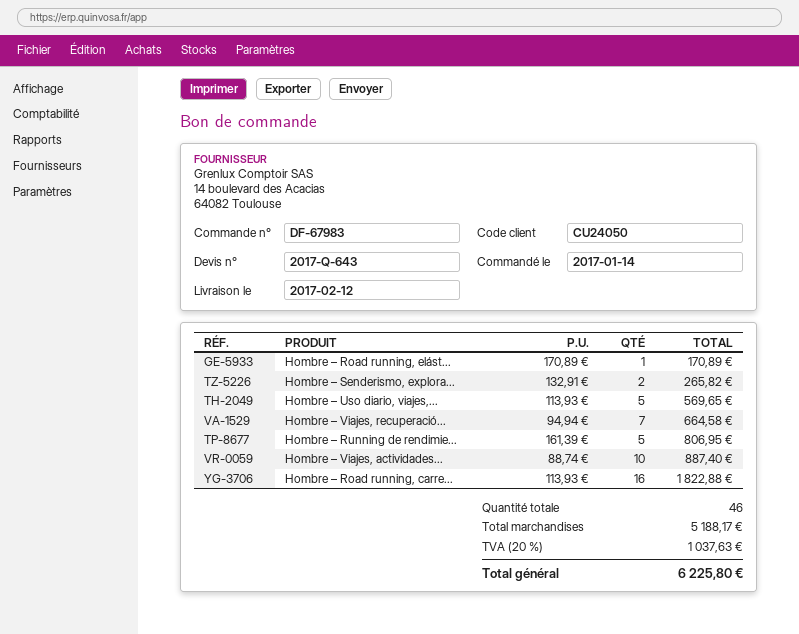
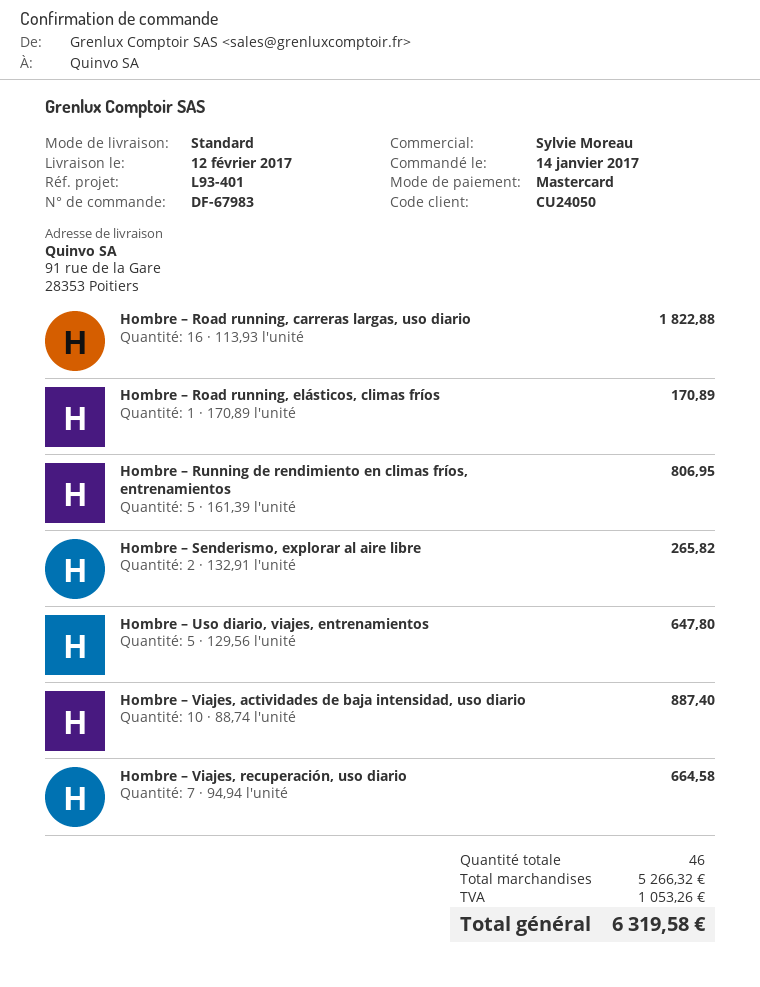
Hombre – Uso diario, viajes,...: 5 x 113.93 = 569.65 -> 5 x 129.56 = 647.80
subtotal: 5188.17 -> 5266.32
tax: 1037.63 -> 1053.26
total: 6225.80 -> 6319.58

